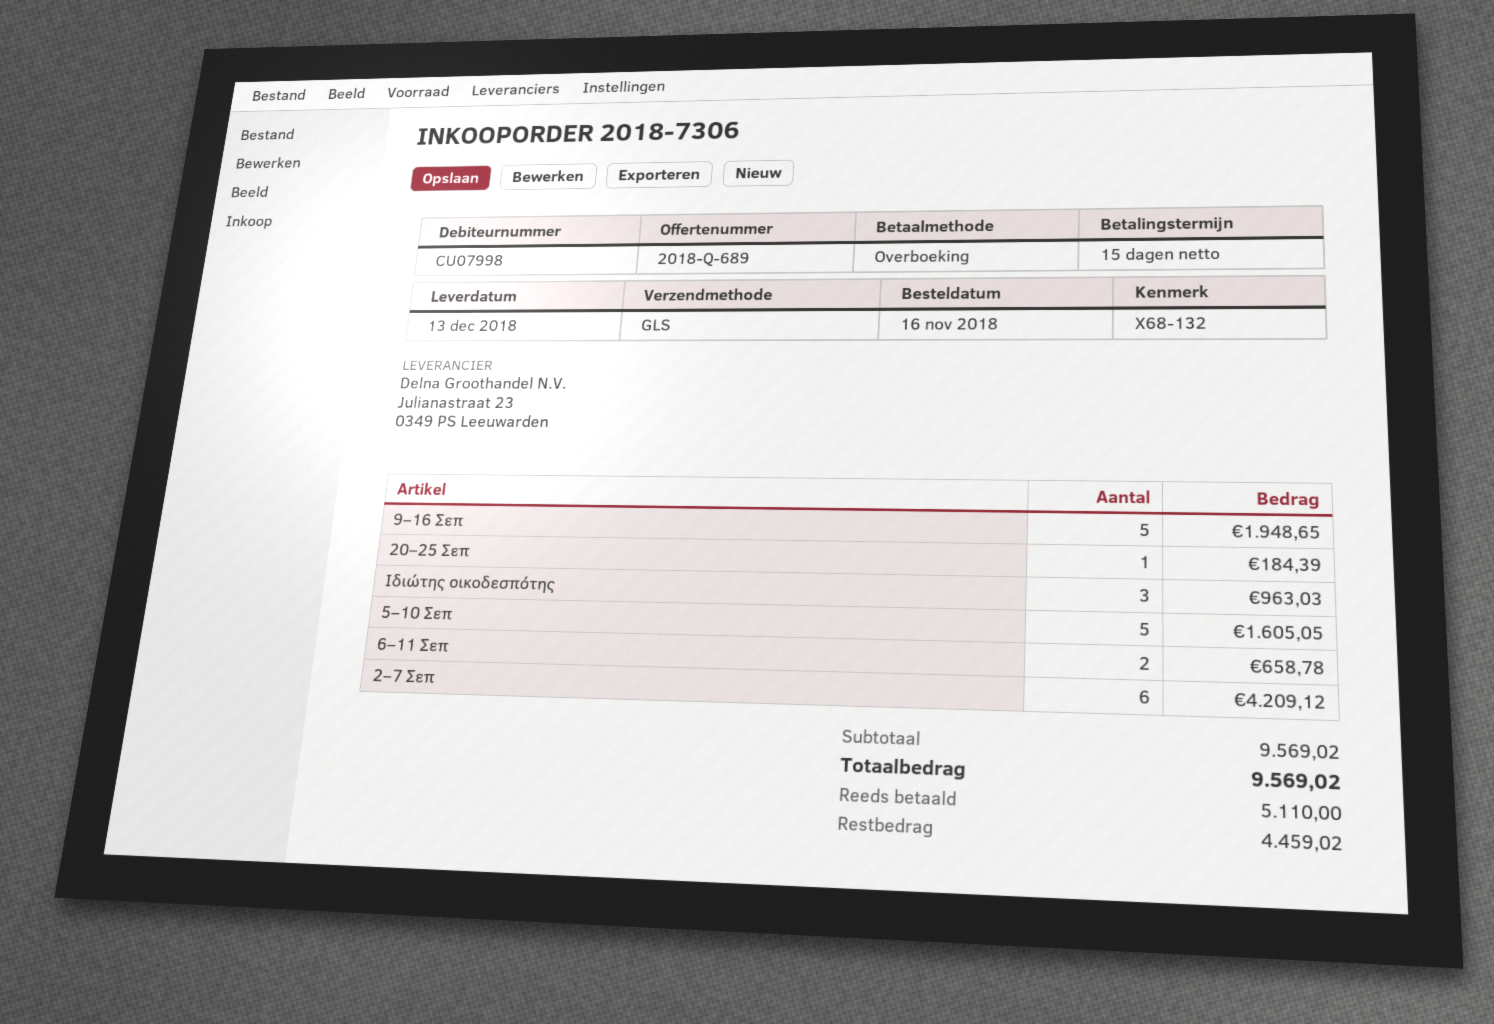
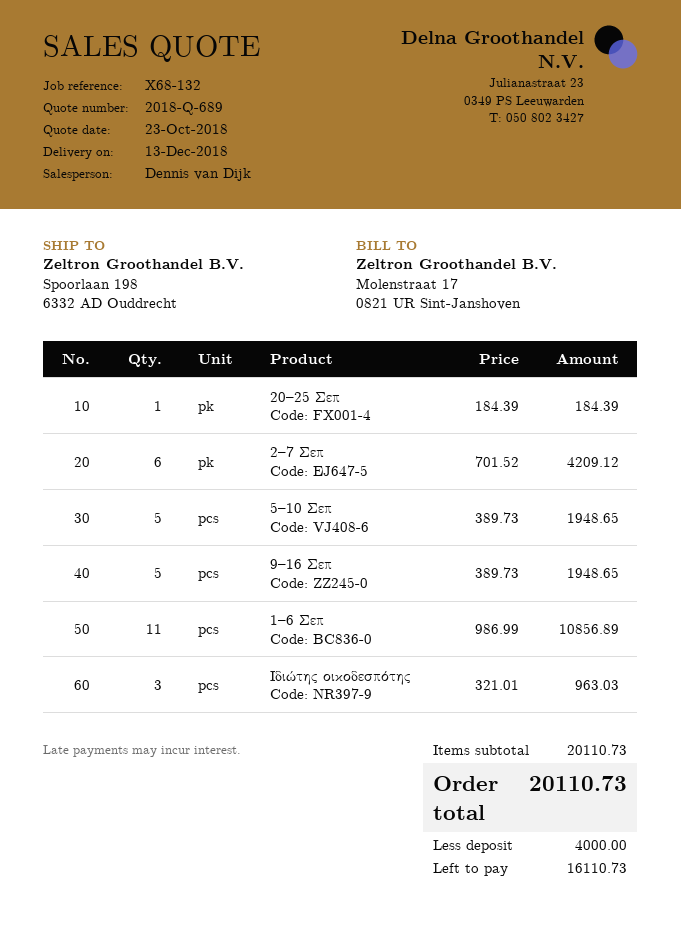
5–10 Σεπ: 5 for 1605.05 -> 5 for 1948.65
6–11 Σεπ: 2 for 658.78 -> none
1–6 Σεπ: none -> 11 for 10856.89
subtotal: 9569.02 -> 20110.73
total: 9569.02 -> 20110.73
deposit: 5110.00 -> 4000.00
balance: 4459.02 -> 16110.73

